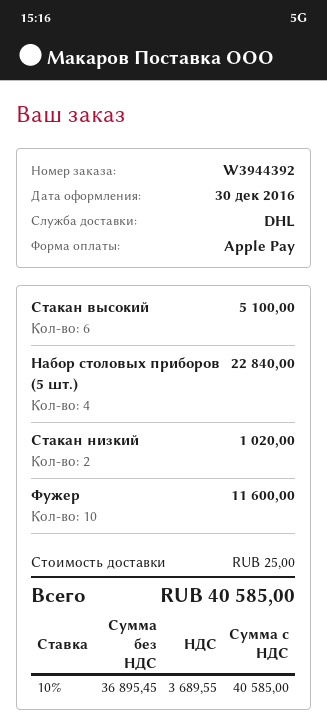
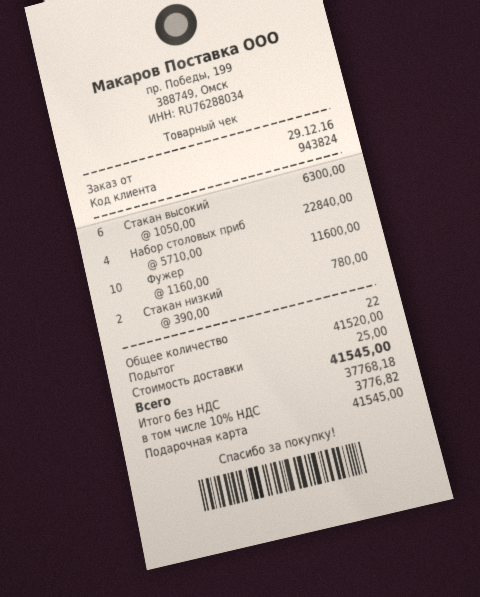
order date: 2016-12-30 -> 2016-12-29
payment method: Apple Pay -> gift card
Стакан высокий: 6 for 5100.00 -> 6 for 6300.00
Стакан низкий: 2 for 1020.00 -> 2 for 780.00
net: 36895.45 -> 37768.18
tax: 10% = 3689.55 -> 10% = 3776.82
total: 40585.00 -> 41545.00

